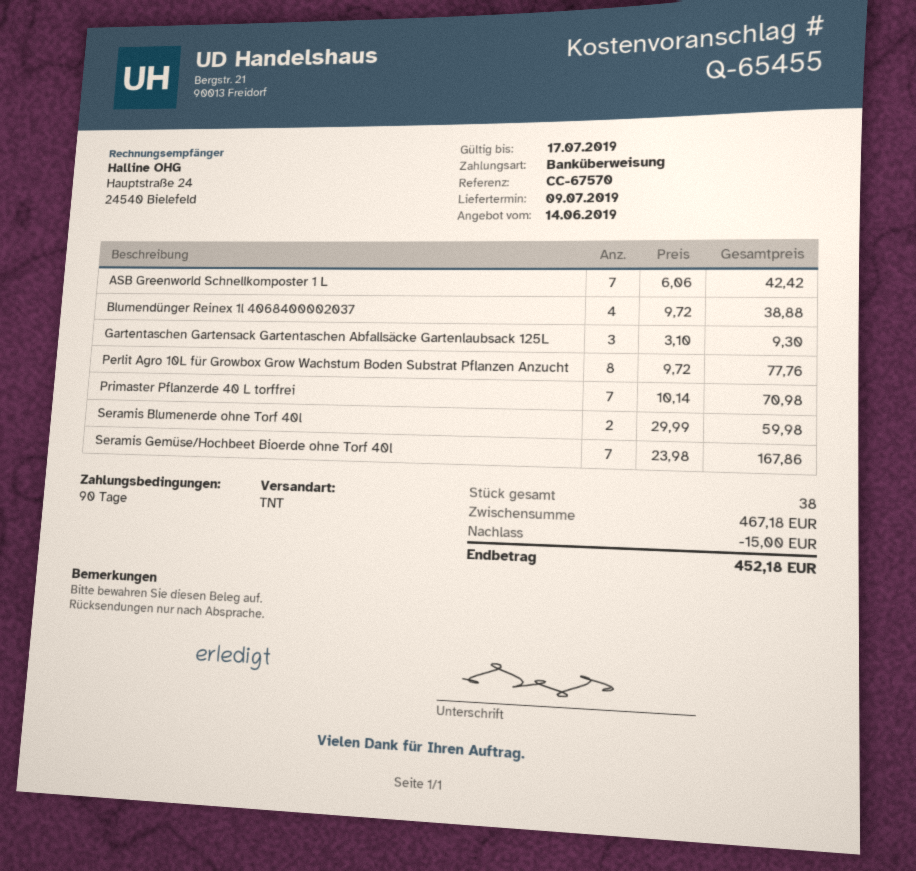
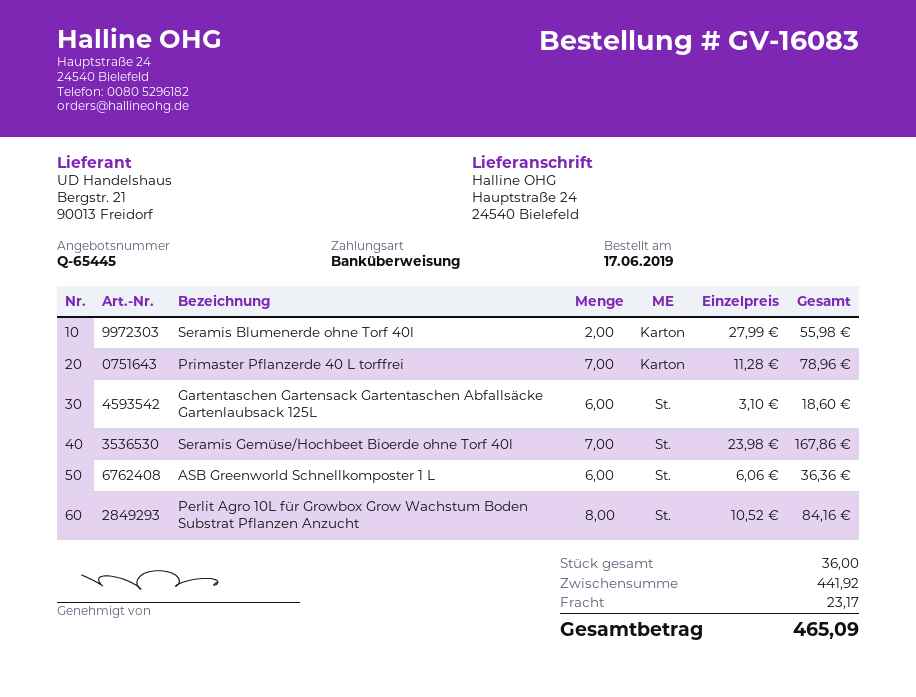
quote number: Q-65455 -> Q-65445
ASB Greenworld Schnellkomposter 1 L: 7 x 6.06 = 42.42 -> 6 x 6.06 = 36.36
Blumendünger Reinex 1l 4068400002037: 4 x 9.72 = 38.88 -> none
Gartentaschen Gartensack Gartentaschen Abfallsäcke Gartenlaubsack 125L: 3 x 3.10 = 9.30 -> 6 x 3.10 = 18.60
Perlit Agro 10L für Growbox Grow Wachstum Boden Substrat Pflanzen Anzucht: 8 x 9.72 = 77.76 -> 8 x 10.52 = 84.16
Primaster Pflanzerde 40 L torffrei: 7 x 10.14 = 70.98 -> 7 x 11.28 = 78.96
Seramis Blumenerde ohne Torf 40l: 2 x 29.99 = 59.98 -> 2 x 27.99 = 55.98
total quantity: 38 -> 36
subtotal: 467.18 -> 441.92
discount: 15.00 -> none
shipping: none -> 23.17
total: 452.18 -> 465.09

